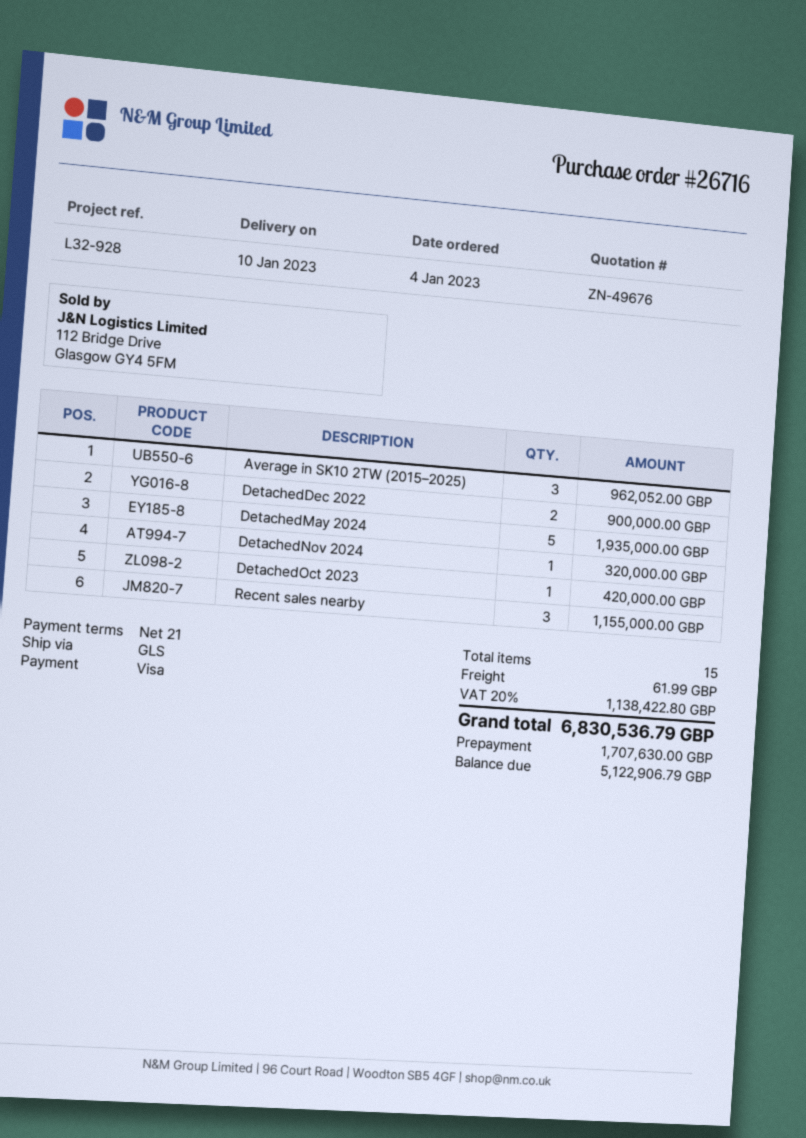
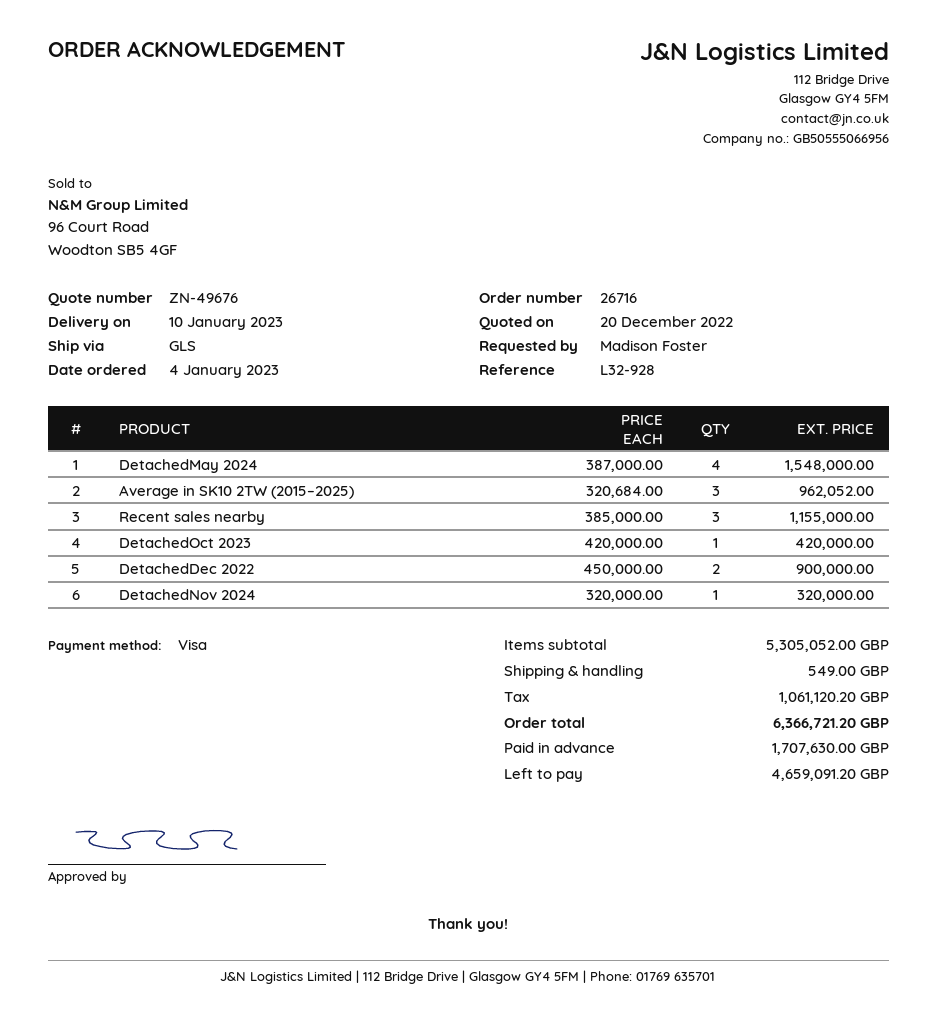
DetachedMay 2024: 5 for 1935000.00 -> 4 for 1548000.00
shipping: 61.99 -> 549.00
tax: 1138422.80 -> 1061120.20
total: 6830536.79 -> 6366721.20
balance: 5122906.79 -> 4659091.20

